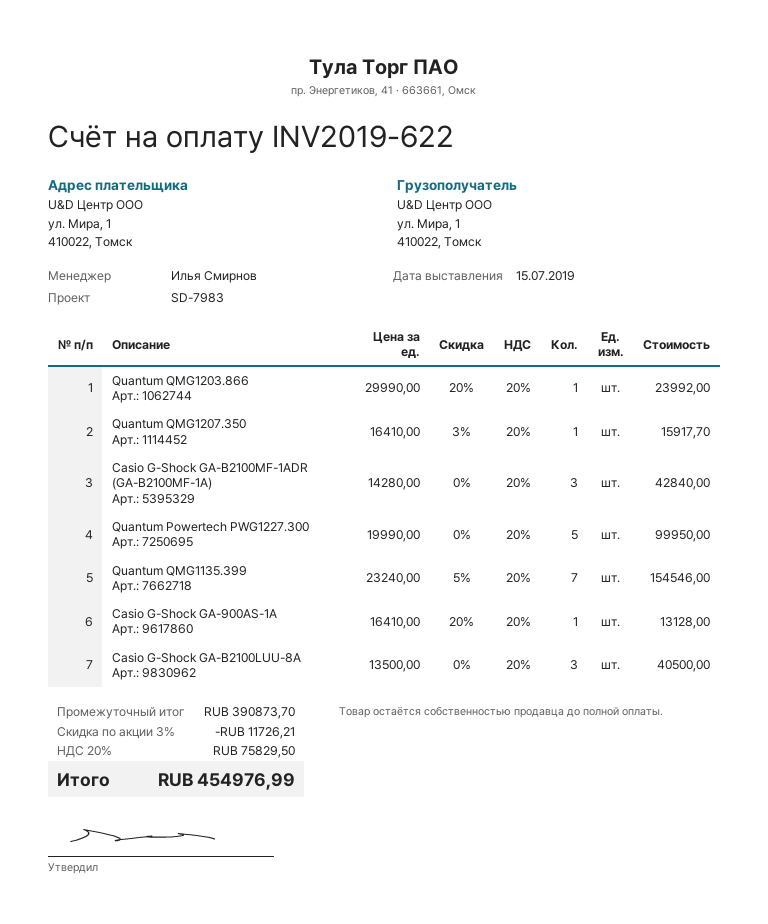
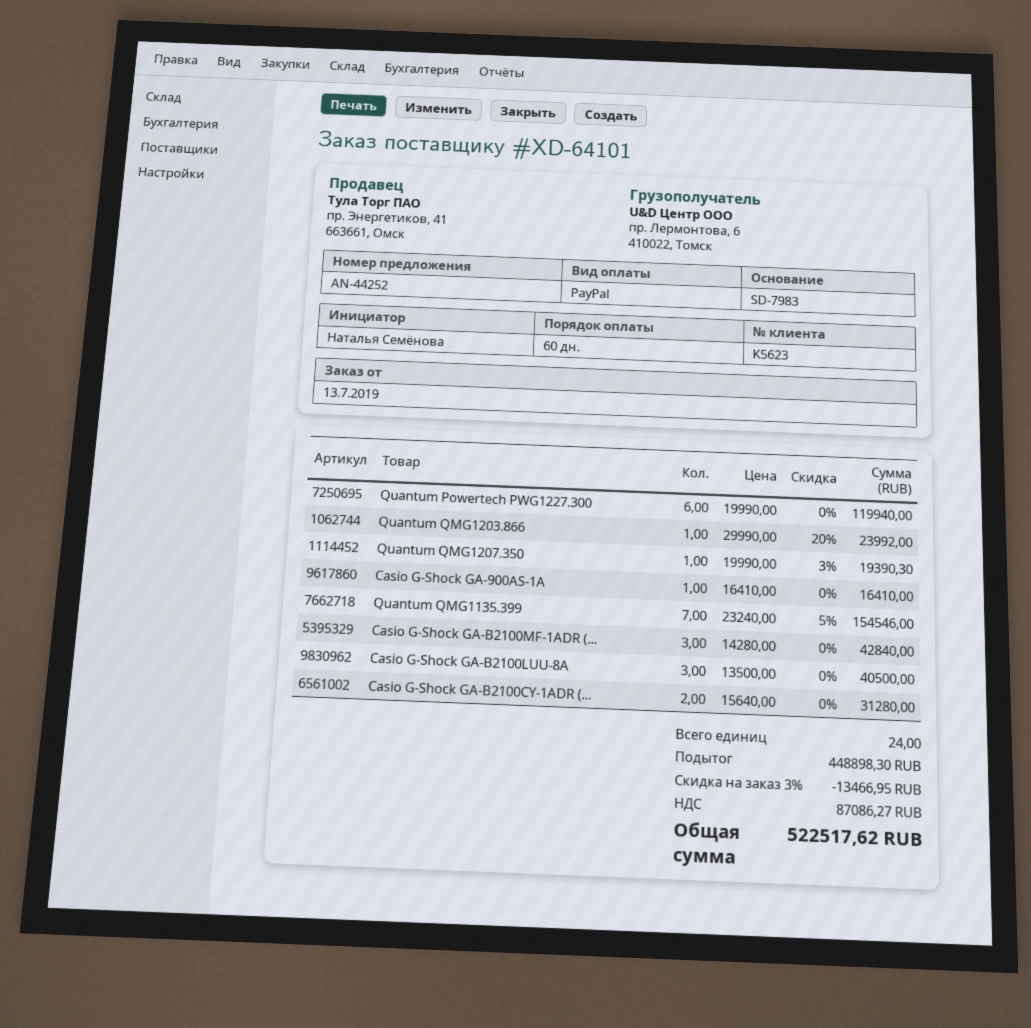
ship to: ул. Мира, 1, 410022, Томск -> пр. Лермонтова, 6, 410022, Томск
Quantum QMG1207.350: 1 x 16410.00 - 3% = 15917.70 -> 1 x 19990.00 - 3% = 19390.30
Quantum Powertech PWG1227.300: 5 x 19990.00 = 99950.00 -> 6 x 19990.00 = 119940.00
Casio G-Shock GA-900AS-1A: 1 x 16410.00 - 20% = 13128.00 -> 1 x 16410.00 = 16410.00
Casio G-Shock GA-B2100CY-1ADR (...: none -> 2 x 15640.00 = 31280.00
subtotal: 390873.70 -> 448898.30
discount: 3% = 11726.21 -> 3% = 13466.95
tax: 75829.50 -> 87086.27
total: 454976.99 -> 522517.62

